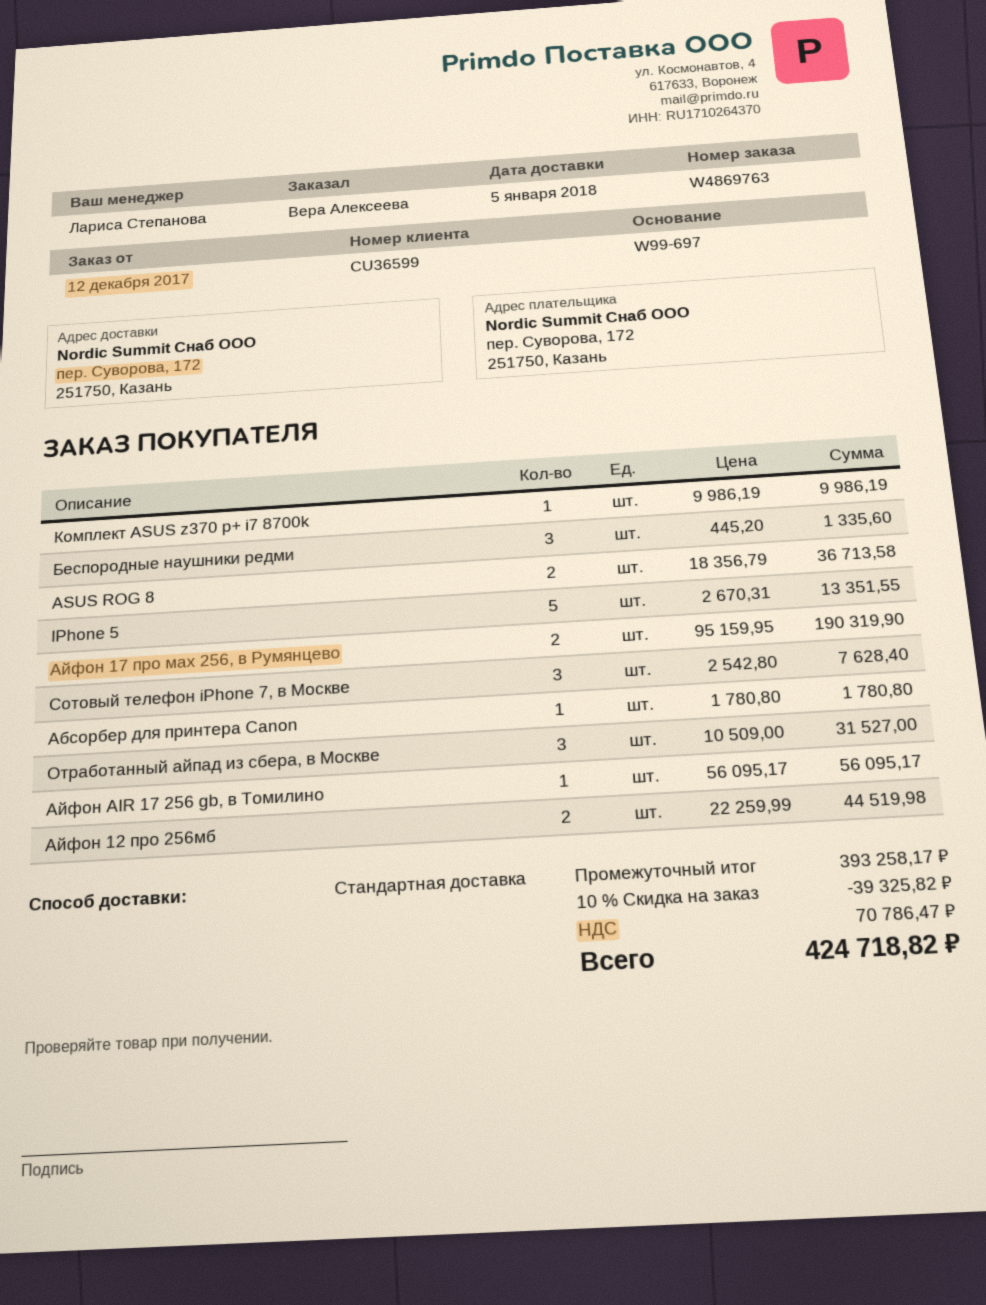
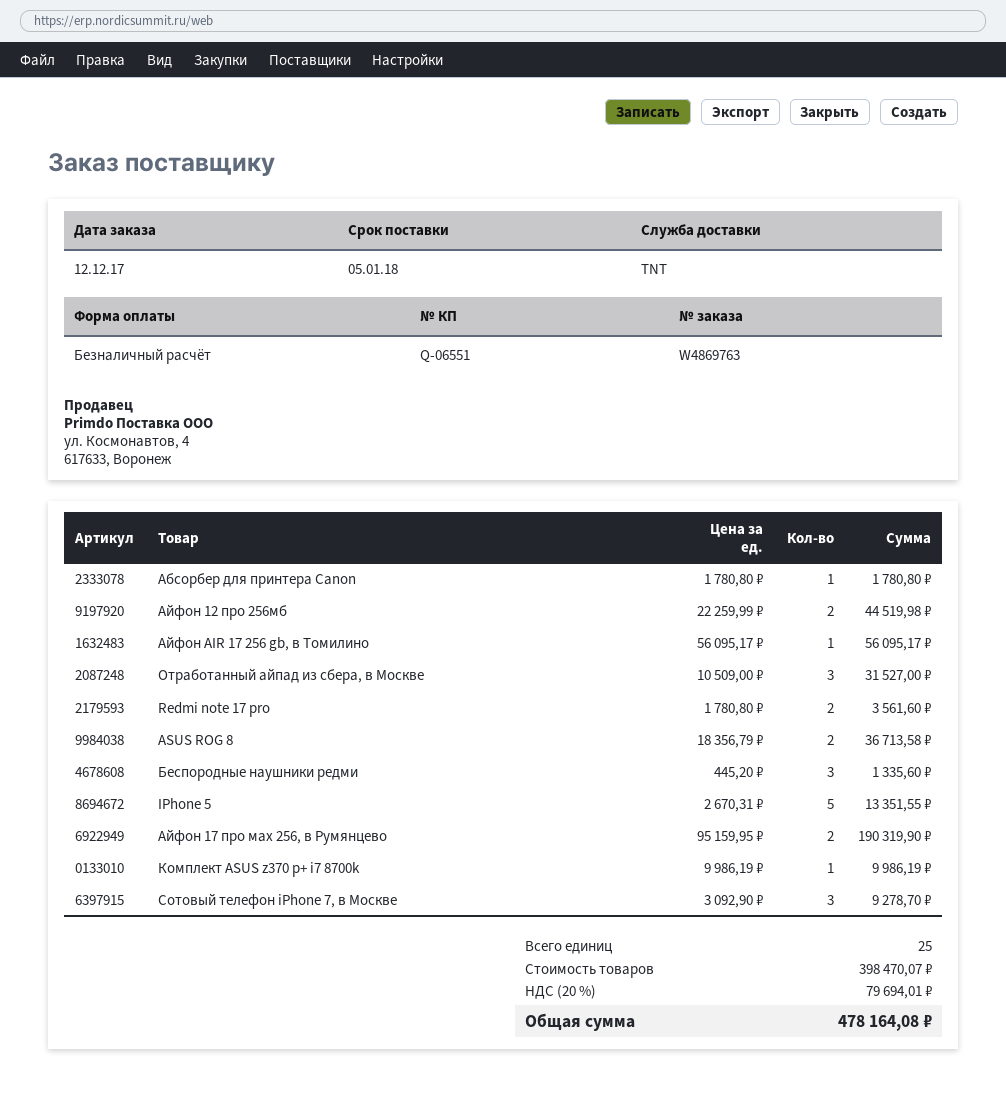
shipping method: standard -> TNT
Сотовый телефон iPhone 7, в Москве: 3 x 2542.80 = 7628.40 -> 3 x 3092.90 = 9278.70
Redmi note 17 pro: none -> 2 x 1780.80 = 3561.60
subtotal: 393258.17 -> 398470.07
discount: 10% = 39325.82 -> none
tax: 70786.47 -> 79694.01
total: 424718.82 -> 478164.08

